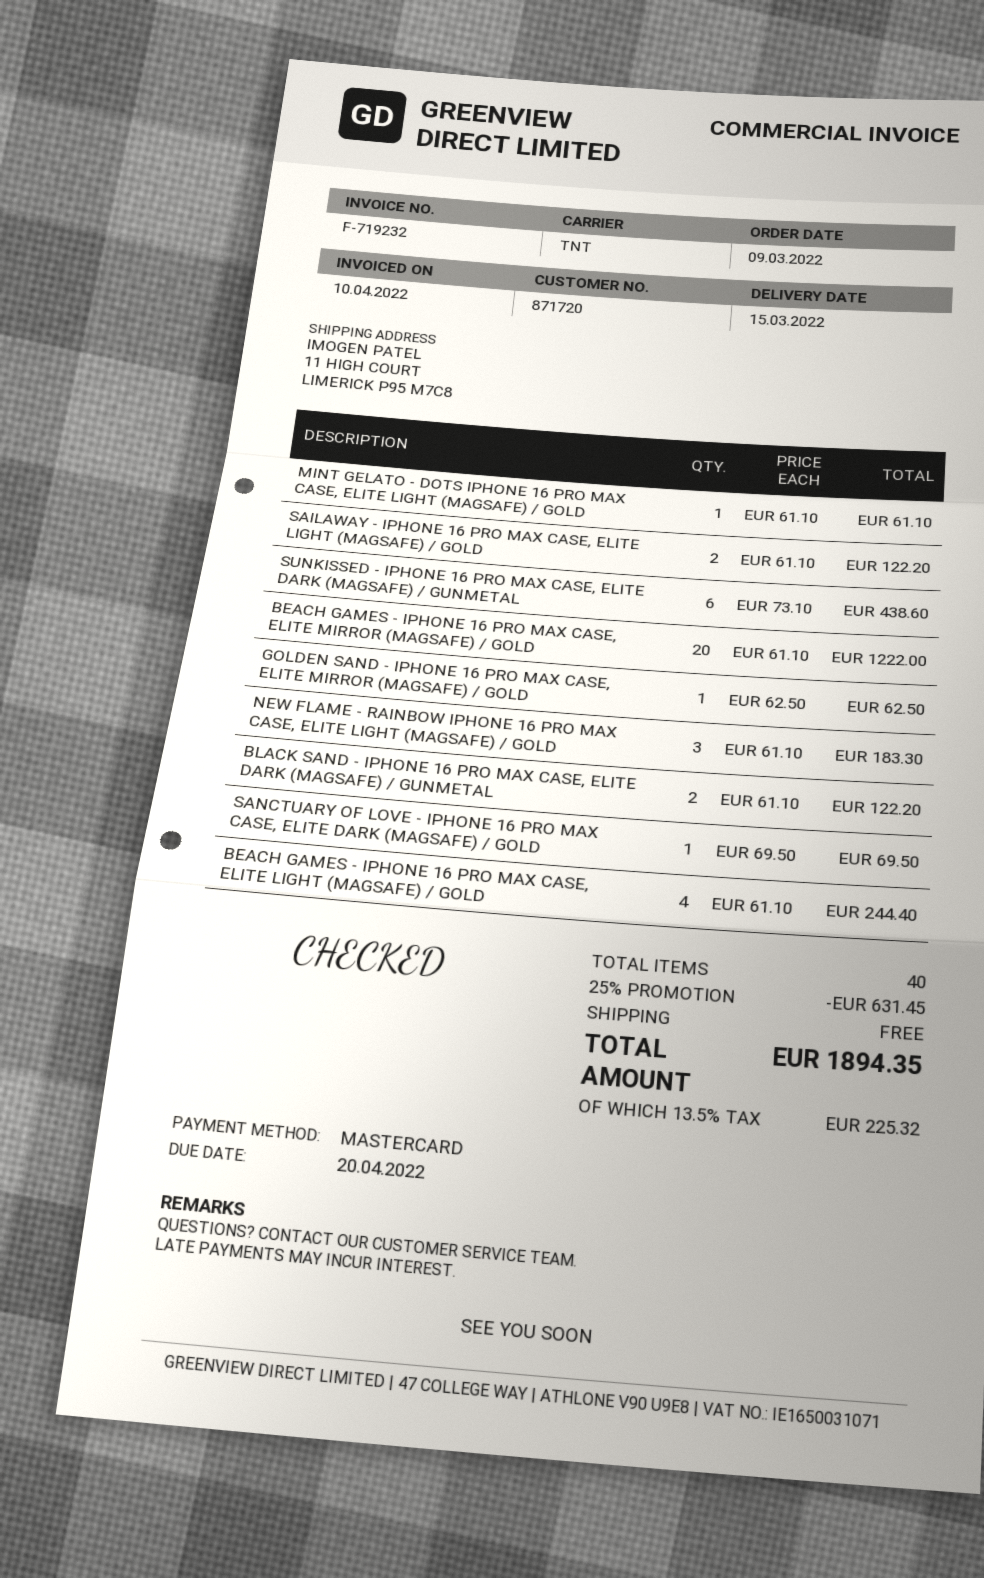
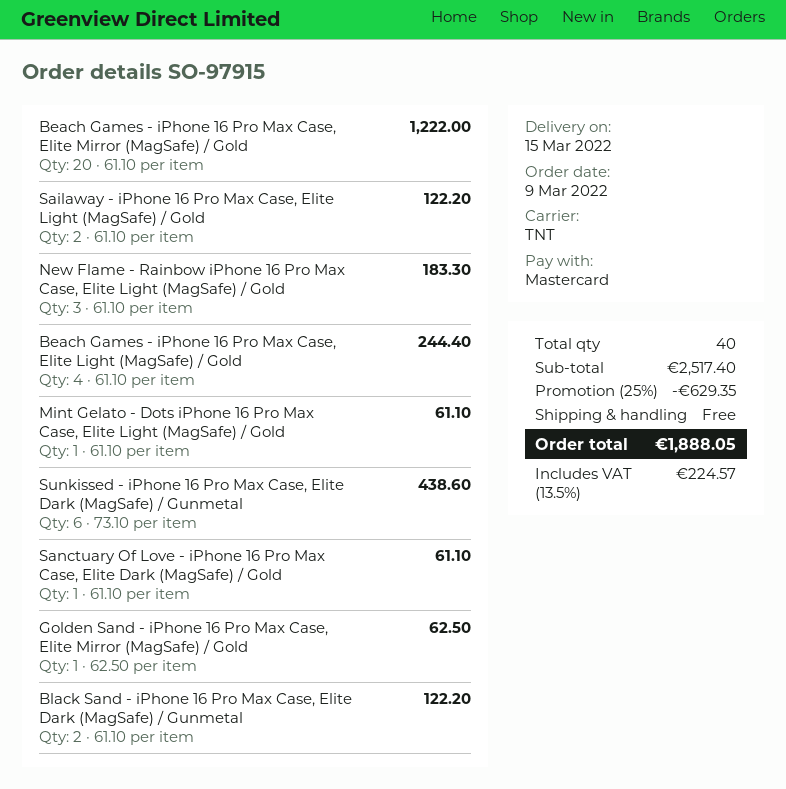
SANCTUARY OF LOVE - IPHONE 16 PRO MAX CASE, ELITE DARK (MAGSAFE) / GOLD: 1 x 69.50 = 69.50 -> 1 x 61.10 = 61.10
discount: 25% = 631.45 -> 25% = 629.35
tax: 13.5% = 225.32 -> 13.5% = 224.57
total: 1894.35 -> 1888.05

